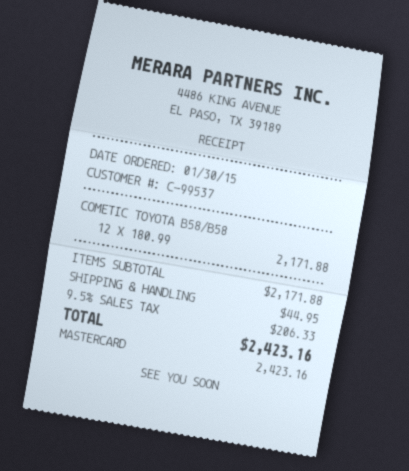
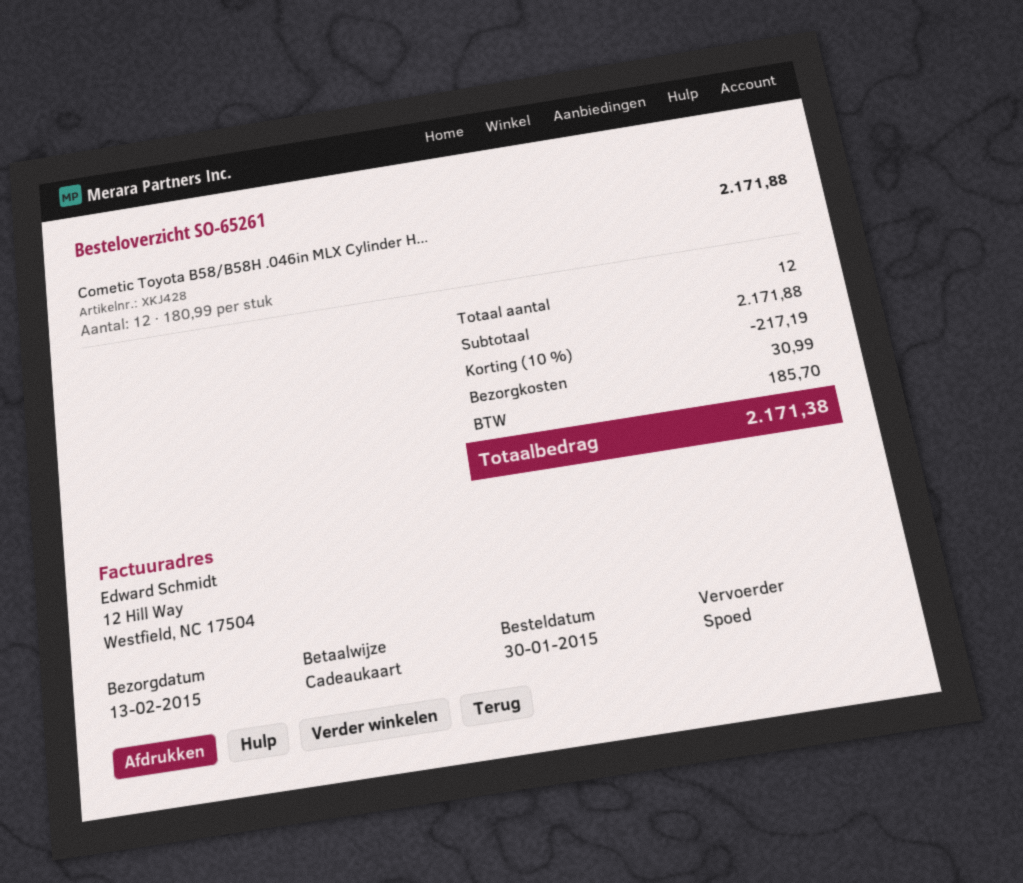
payment method: Mastercard -> gift card
discount: none -> 10% = 217.19
shipping: 44.95 -> 30.99
tax: 206.33 -> 185.70
total: 2423.16 -> 2171.38

